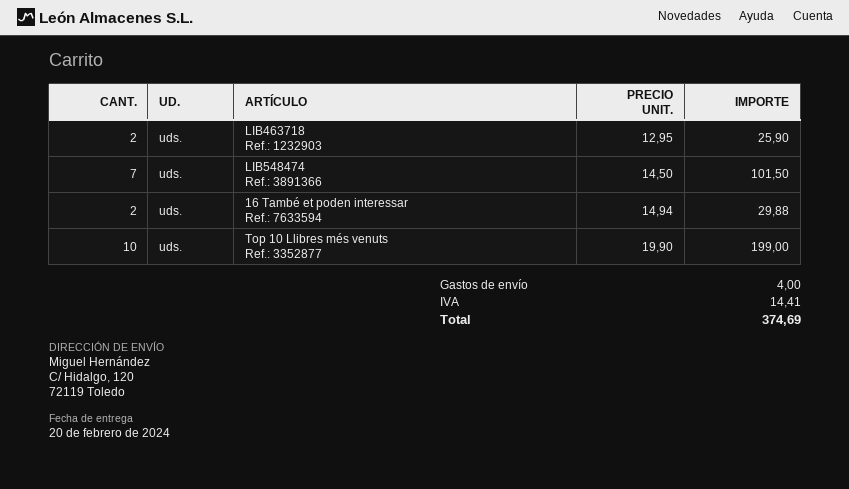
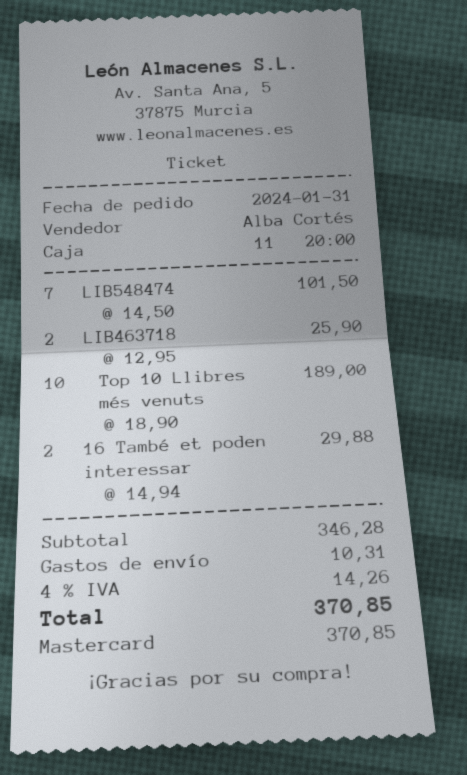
Top 10 Llibres més venuts: 10 x 19.90 = 199.00 -> 10 x 18.90 = 189.00
shipping: 4.00 -> 10.31
tax: 14.41 -> 14.26
total: 374.69 -> 370.85

